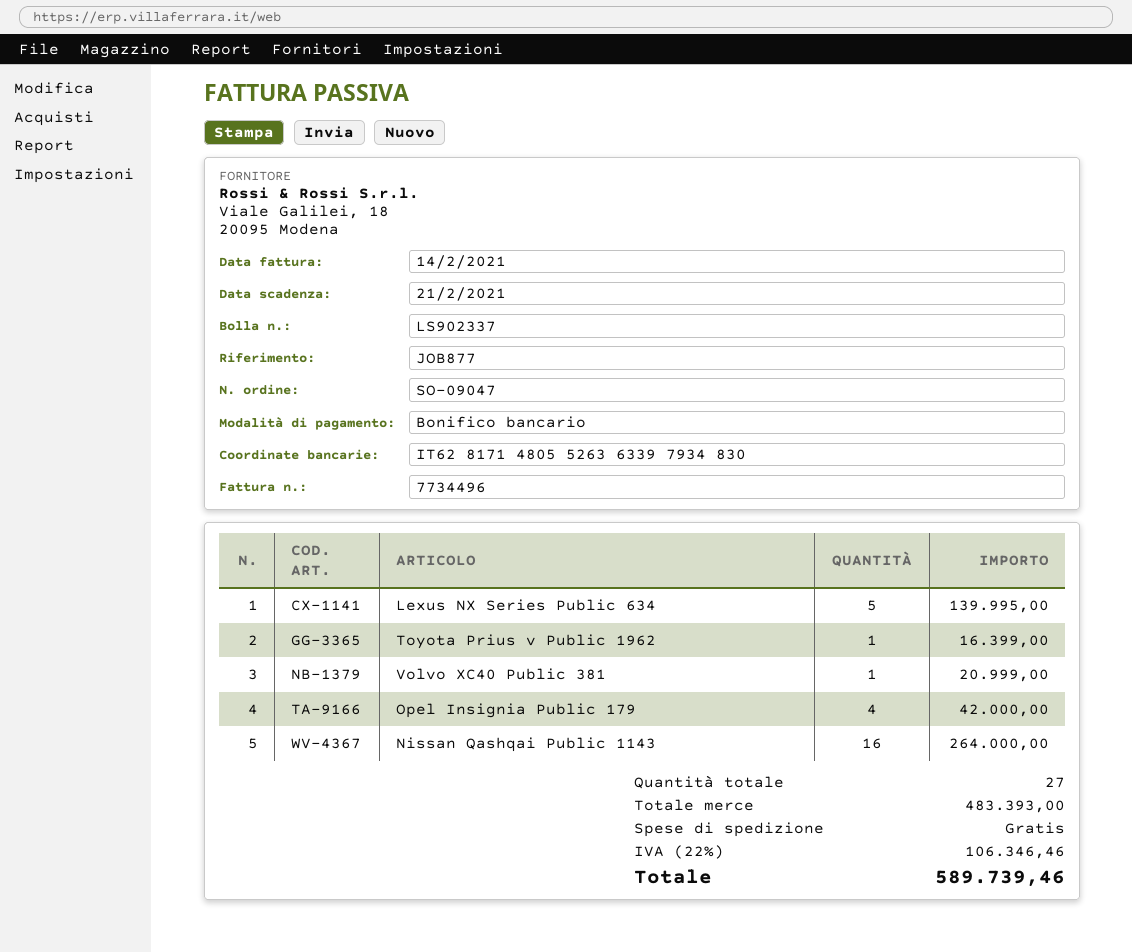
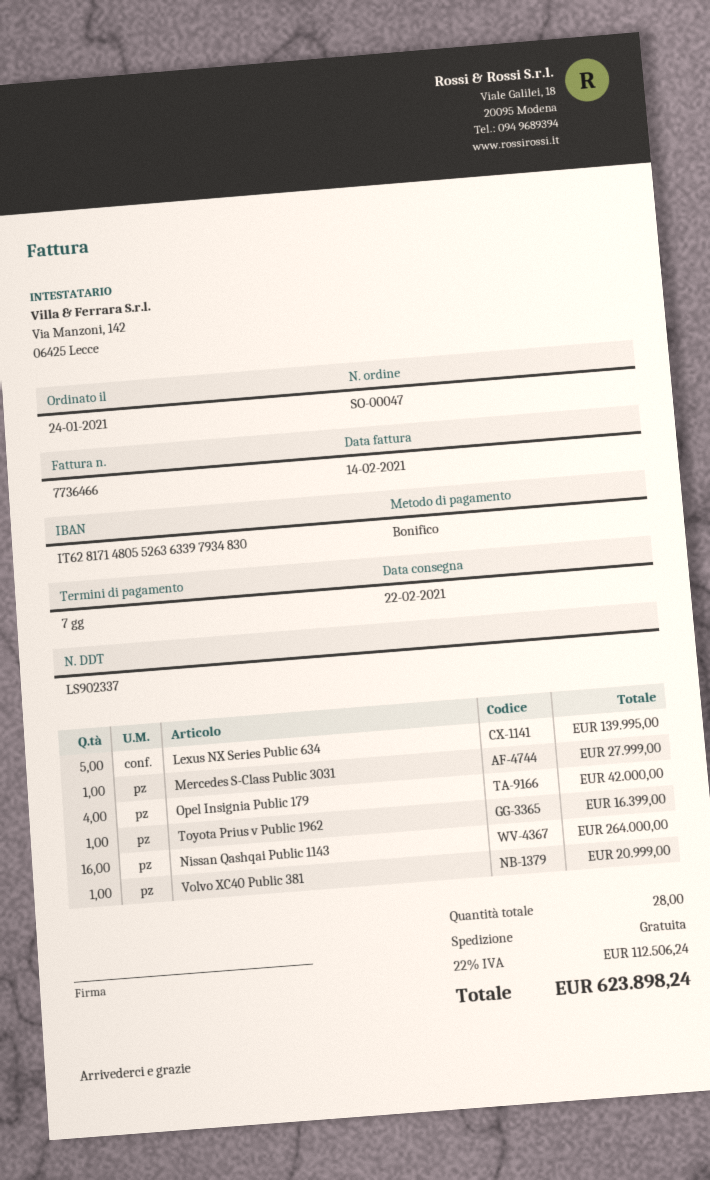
order number: SO-09047 -> SO-00047
invoice number: 7734496 -> 7736466
Mercedes S-Class Public 3031: none -> 1 for 27999.00
total quantity: 27 -> 28
tax: 22% = 106346.46 -> 22% = 112506.24
total: 589739.46 -> 623898.24

